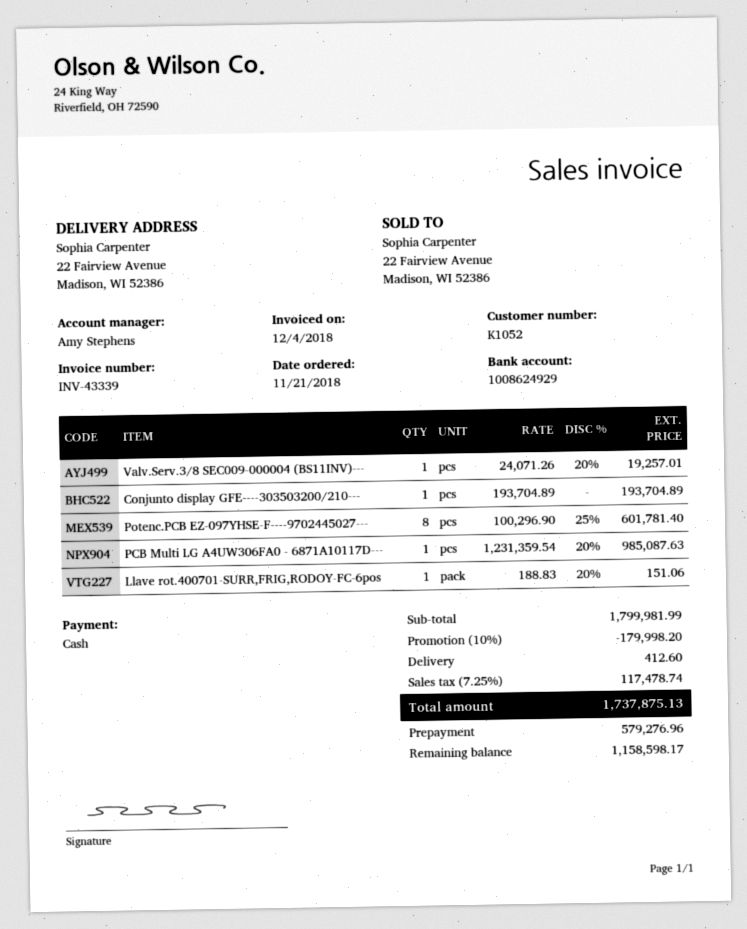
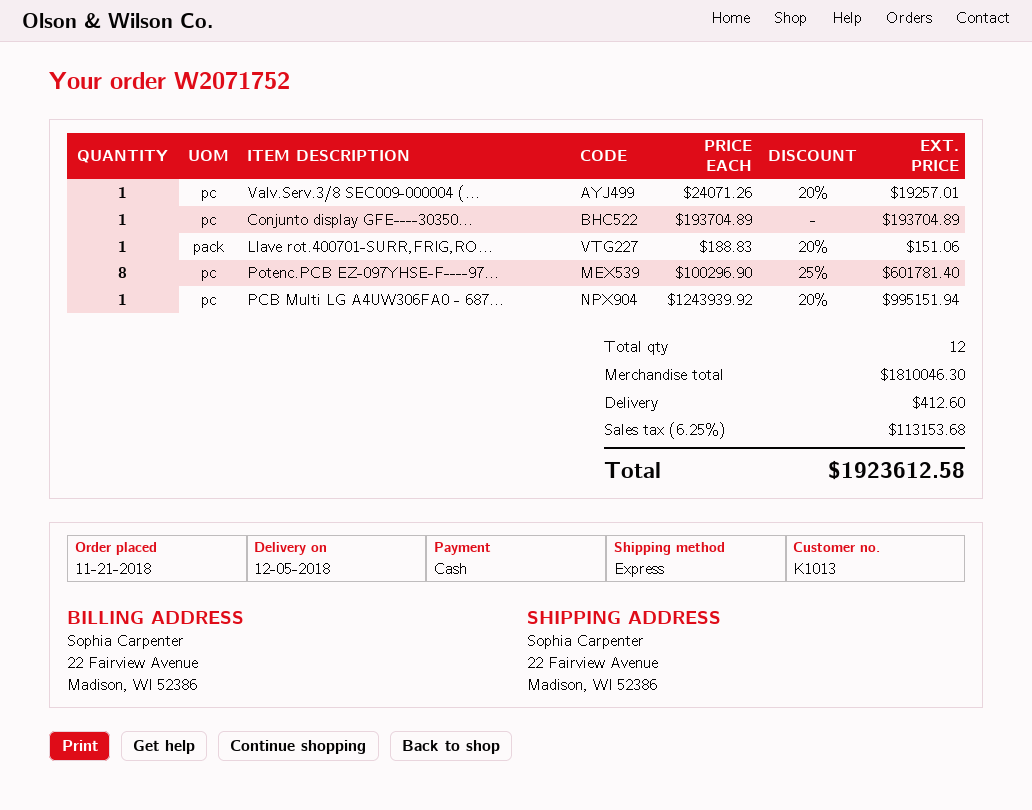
customer number: K1052 -> K1013
PCB Multi LG A4UW306FA0 - 6871A10117D---: 1 x 1231359.54 - 20% = 985087.63 -> 1 x 1243939.92 - 20% = 995151.94
subtotal: 1799981.99 -> 1810046.30
discount: 10% = 179998.20 -> none
tax: 7.25% = 117478.74 -> 6.25% = 113153.68
total: 1737875.13 -> 1923612.58

